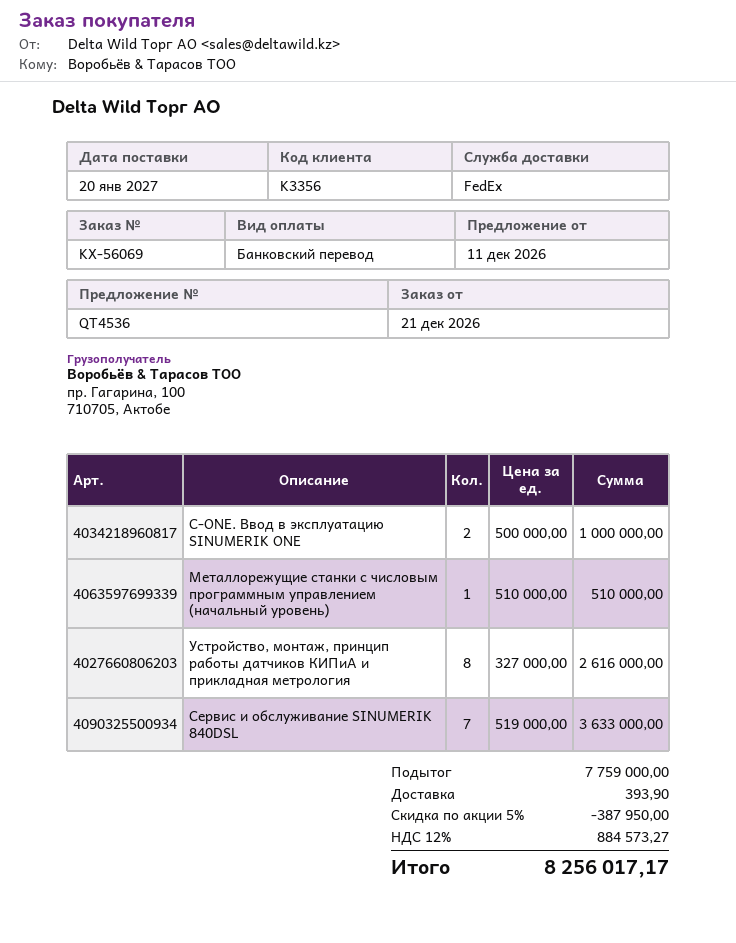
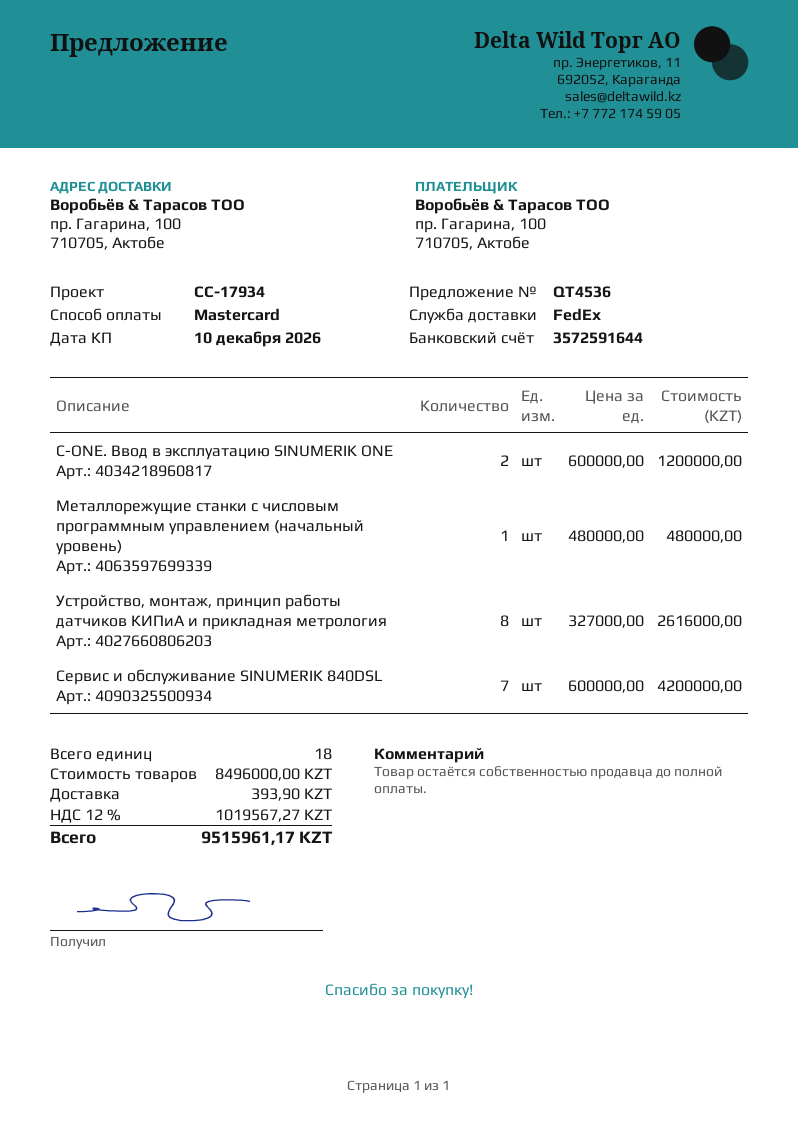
quote date: 2026-12-11 -> 2026-12-10
payment method: bank transfer -> Mastercard
C-ONE. Ввод в эксплуатацию SINUMERIK ONE: 2 x 500000.00 = 1000000.00 -> 2 x 600000.00 = 1200000.00
Металлорежущие станки с числовым программным управлением (начальный уровень): 1 x 510000.00 = 510000.00 -> 1 x 480000.00 = 480000.00
Сервис и обслуживание SINUMERIK 840DSL: 7 x 519000.00 = 3633000.00 -> 7 x 600000.00 = 4200000.00
subtotal: 7759000.00 -> 8496000.00
discount: 5% = 387950.00 -> none
tax: 12% = 884573.27 -> 12% = 1019567.27
total: 8256017.17 -> 9515961.17

